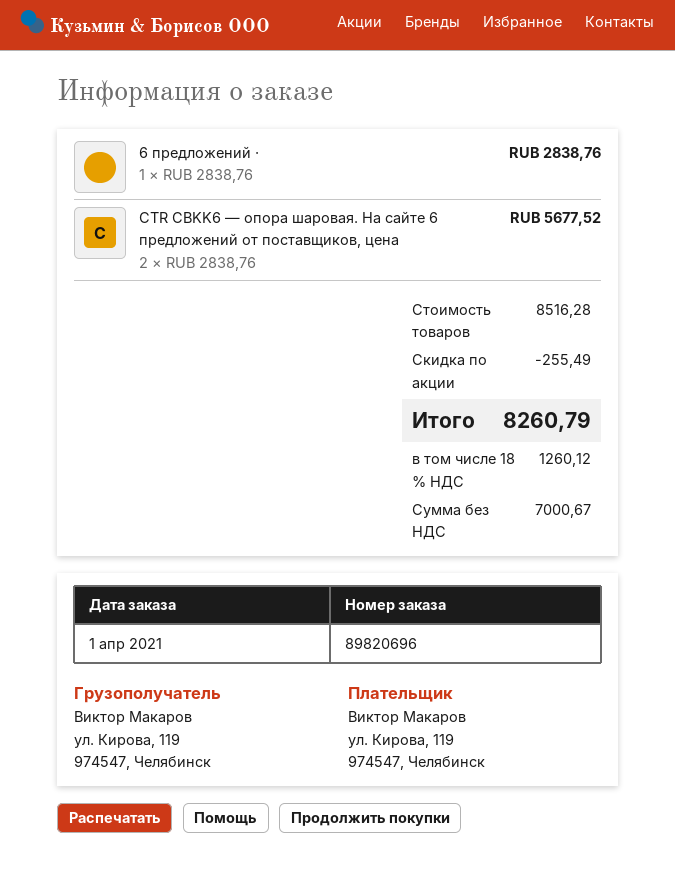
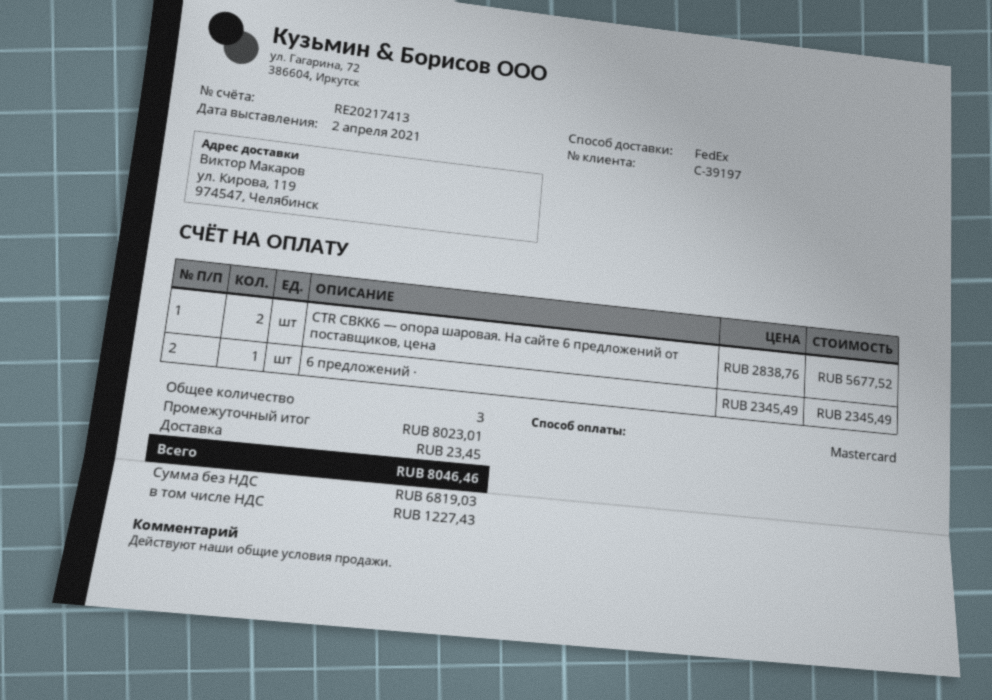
6 предложений ·: 1 x 2838.76 = 2838.76 -> 1 x 2345.49 = 2345.49
subtotal: 8516.28 -> 8023.01
discount: 255.49 -> none
shipping: none -> 23.45
net: 7000.67 -> 6819.03
tax: 1260.12 -> 1227.43
total: 8260.79 -> 8046.46

